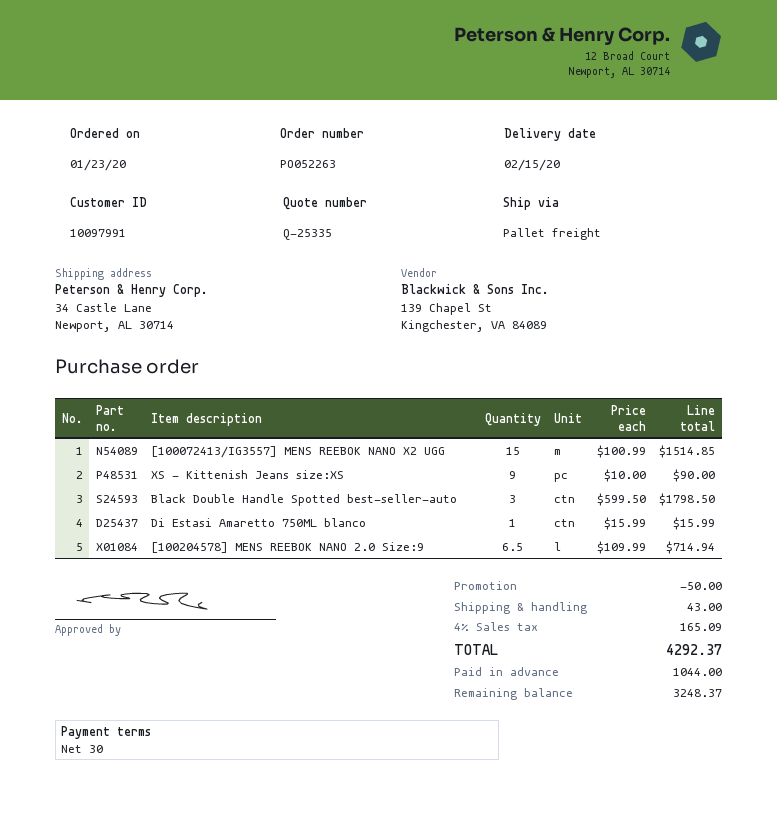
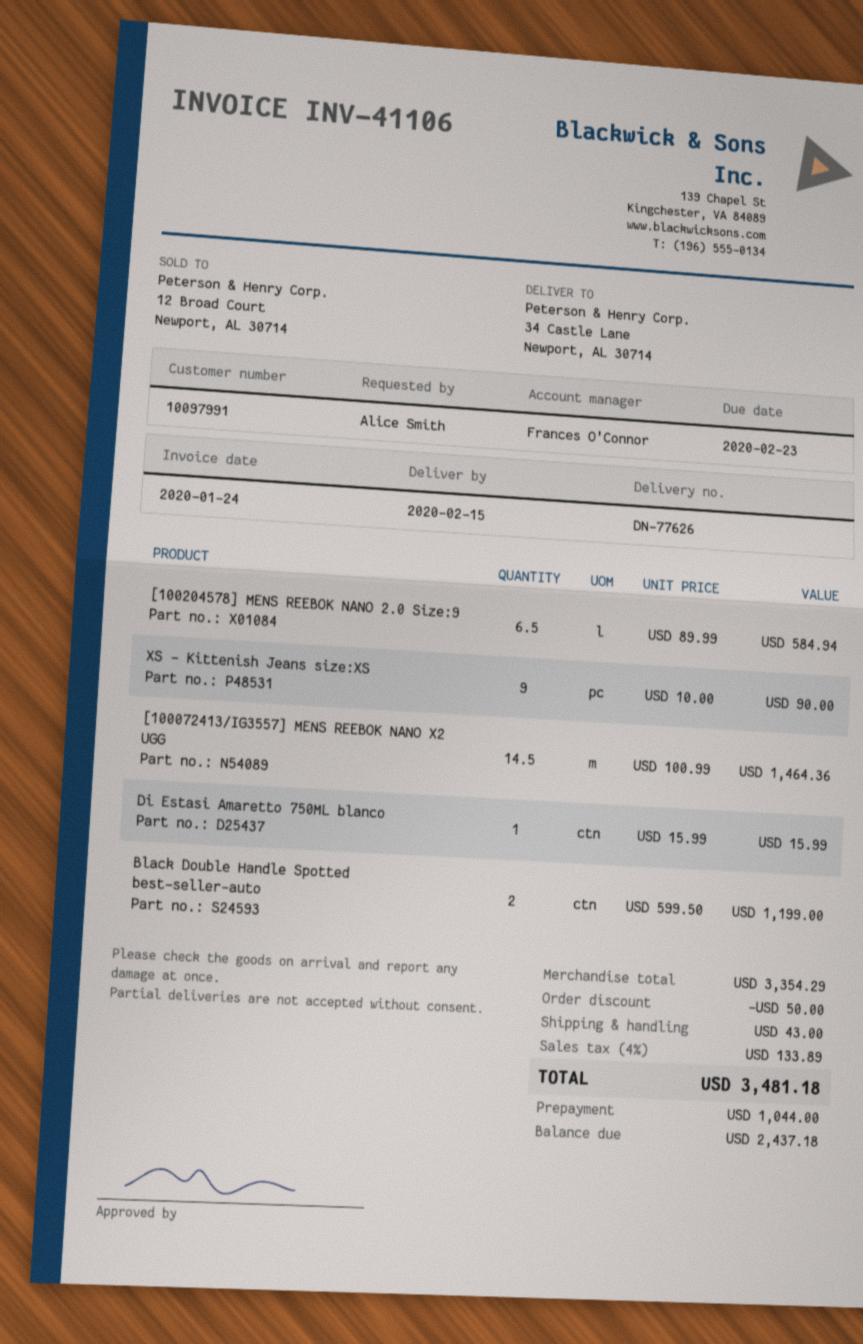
[100072413/IG3557] MENS REEBOK NANO X2 UGG: 15 x 100.99 = 1514.85 -> 14.5 x 100.99 = 1464.36
Black Double Handle Spotted best-seller-auto: 3 x 599.50 = 1798.50 -> 2 x 599.50 = 1199.00
[100204578] MENS REEBOK NANO 2.0 Size:9: 6.5 x 109.99 = 714.94 -> 6.5 x 89.99 = 584.94
tax: 4% = 165.09 -> 4% = 133.89
total: 4292.37 -> 3481.18
balance: 3248.37 -> 2437.18

